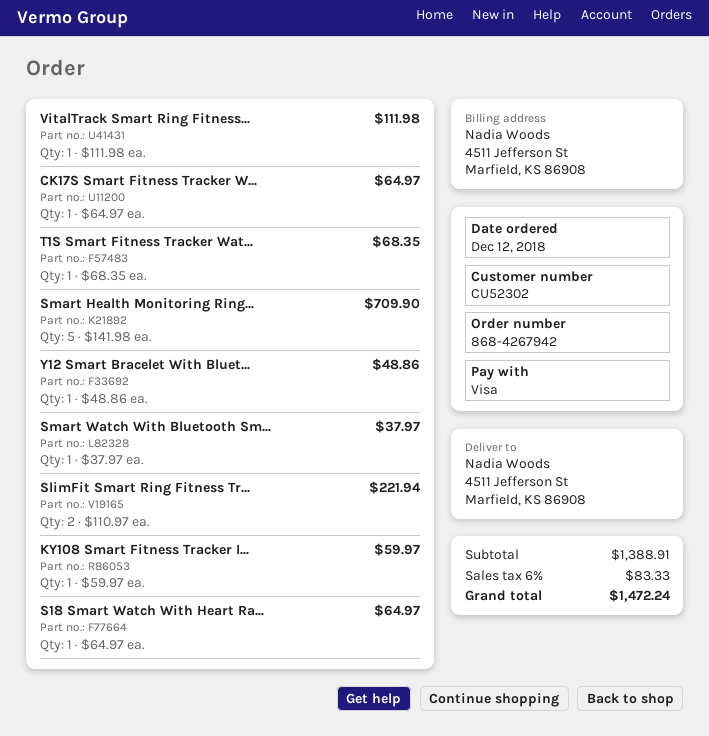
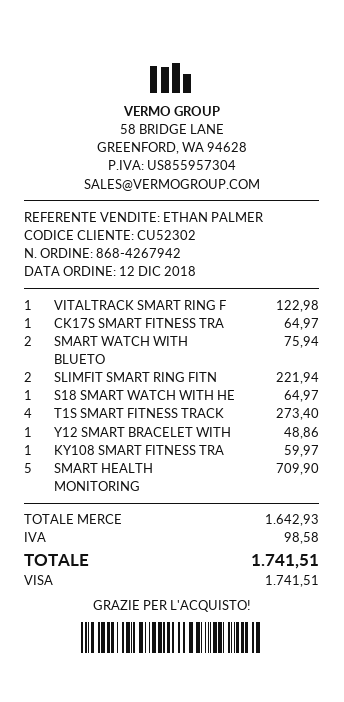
VitalTrack Smart Ring Fitness...: 1 for 111.98 -> 1 for 122.98
T1S Smart Fitness Tracker Wat...: 1 for 68.35 -> 4 for 273.40
Smart Watch With Bluetooth Sm...: 1 for 37.97 -> 2 for 75.94
subtotal: 1388.91 -> 1642.93
tax: 83.33 -> 98.58
total: 1472.24 -> 1741.51

